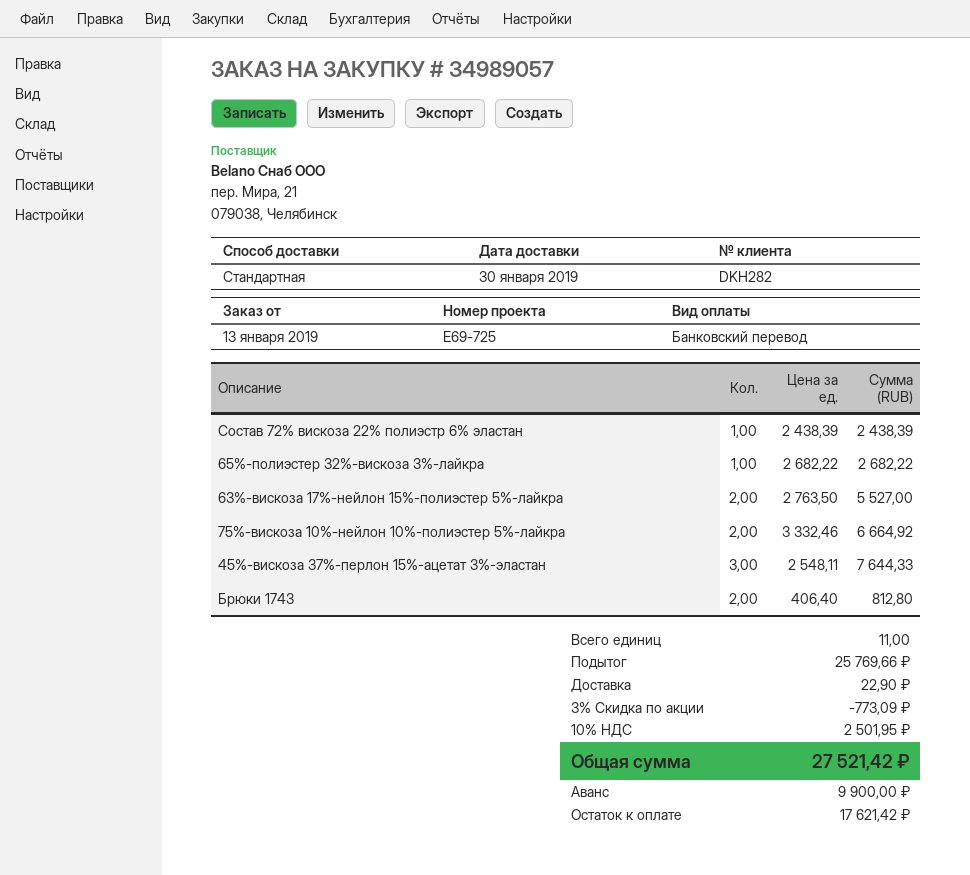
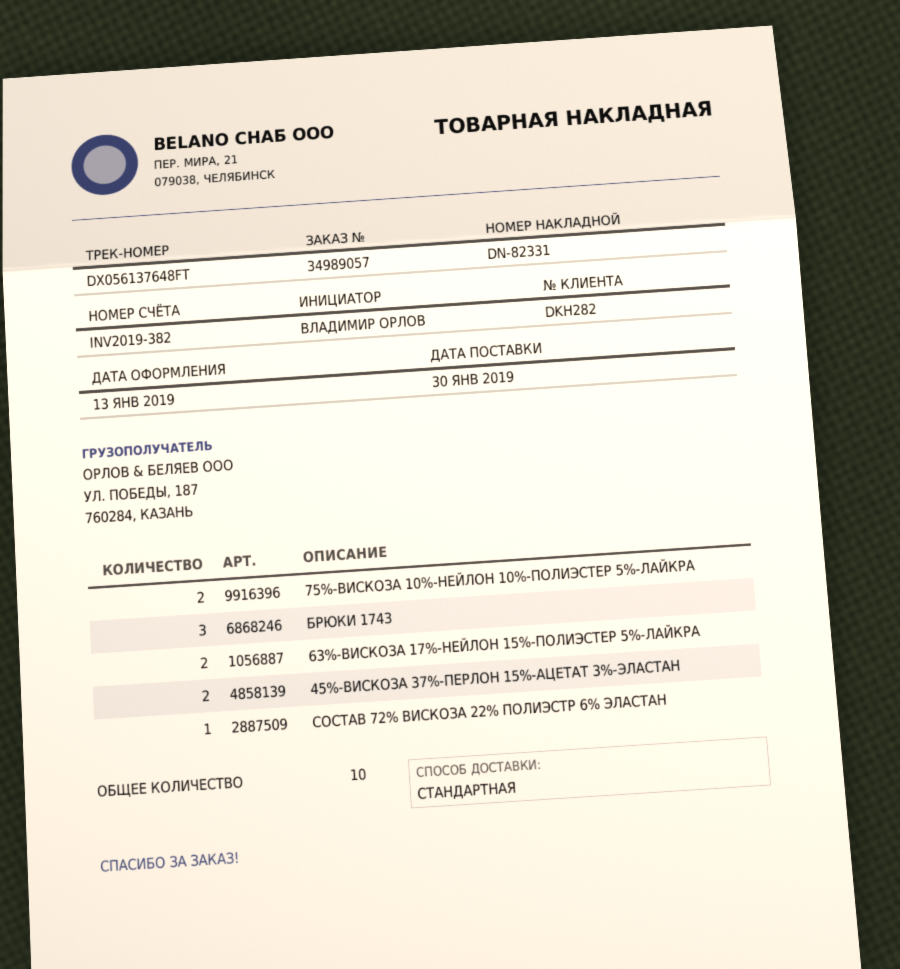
65%-полиэстер 32%-вискоза 3%-лайкра: 1 -> none
45%-вискоза 37%-перлон 15%-ацетат 3%-эластан: 3 -> 2
Брюки 1743: 2 -> 3
total quantity: 11 -> 10

